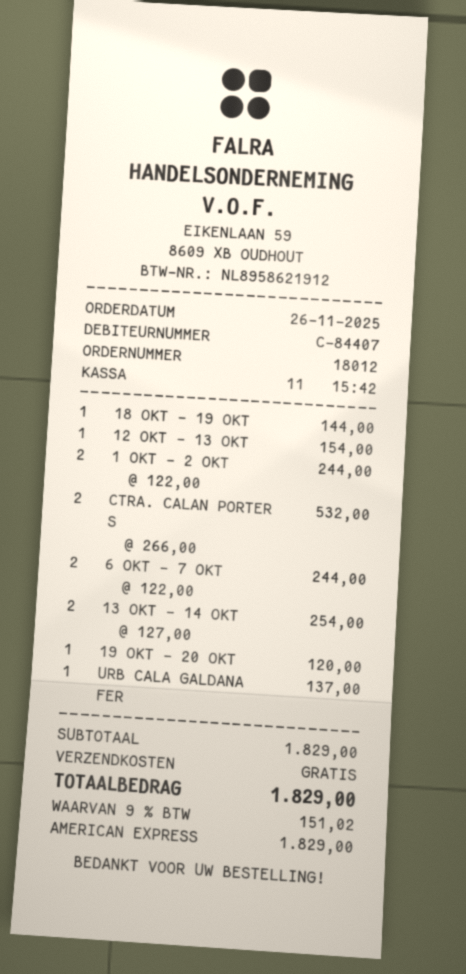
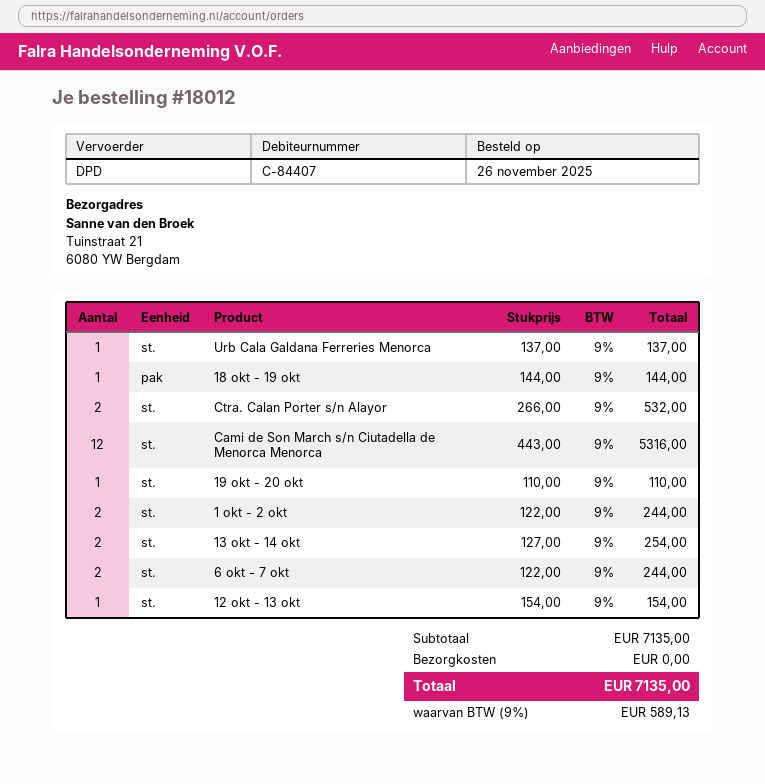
19 OKT - 20 OKT: 1 x 120.00 = 120.00 -> 1 x 110.00 = 110.00
Cami de Son March s/n Ciutadella de Menorca Menorca: none -> 12 x 443.00 = 5316.00
subtotal: 1829.00 -> 7135.00
tax: 9% = 151.02 -> 9% = 589.13
total: 1829.00 -> 7135.00

